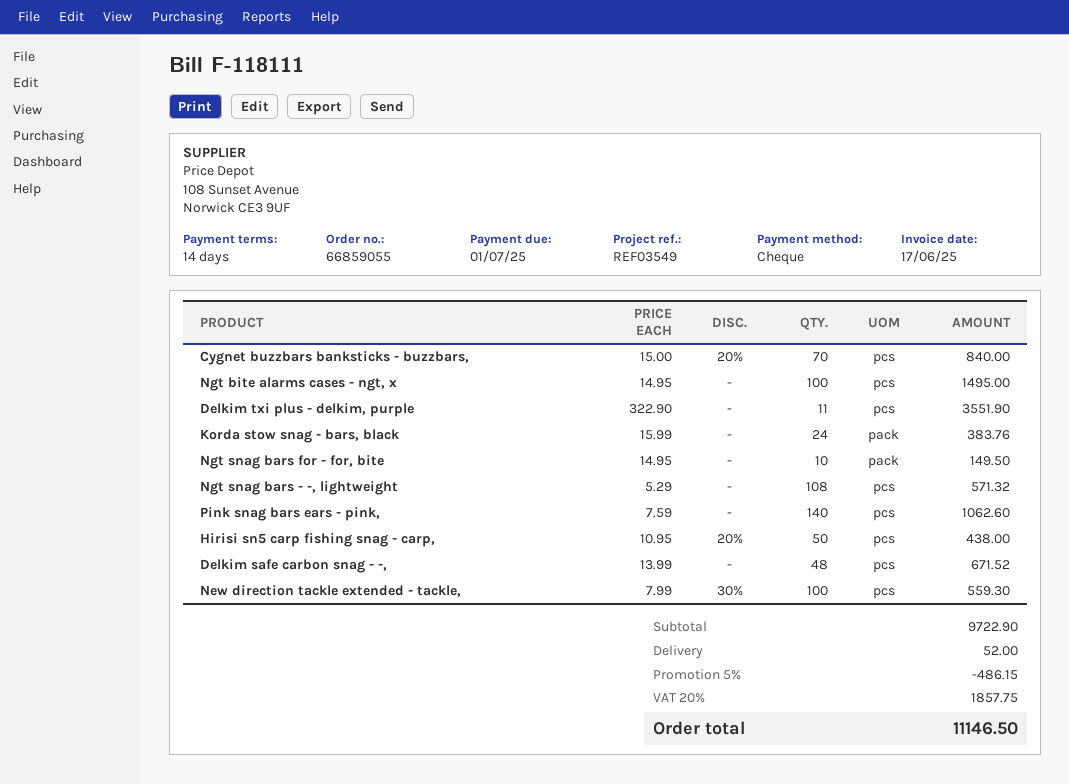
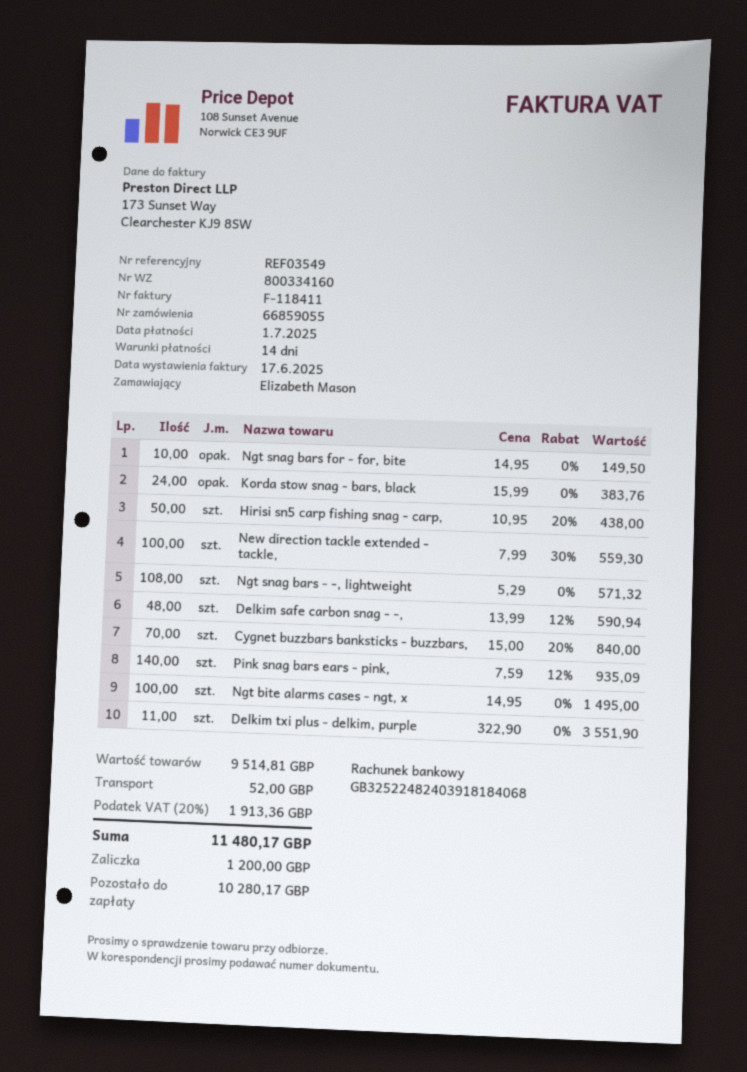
invoice number: F-118111 -> F-118411
Pink snag bars ears - pink,: 140 x 7.59 = 1062.60 -> 140 x 7.59 - 12% = 935.09
Delkim safe carbon snag - -,: 48 x 13.99 = 671.52 -> 48 x 13.99 - 12% = 590.94
subtotal: 9722.90 -> 9514.81
discount: 5% = 486.15 -> none
tax: 20% = 1857.75 -> 20% = 1913.36
total: 11146.50 -> 11480.17

